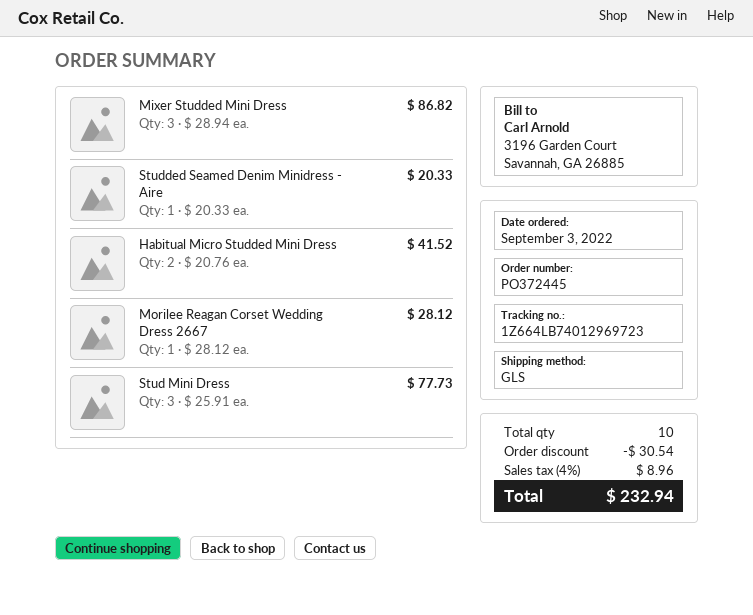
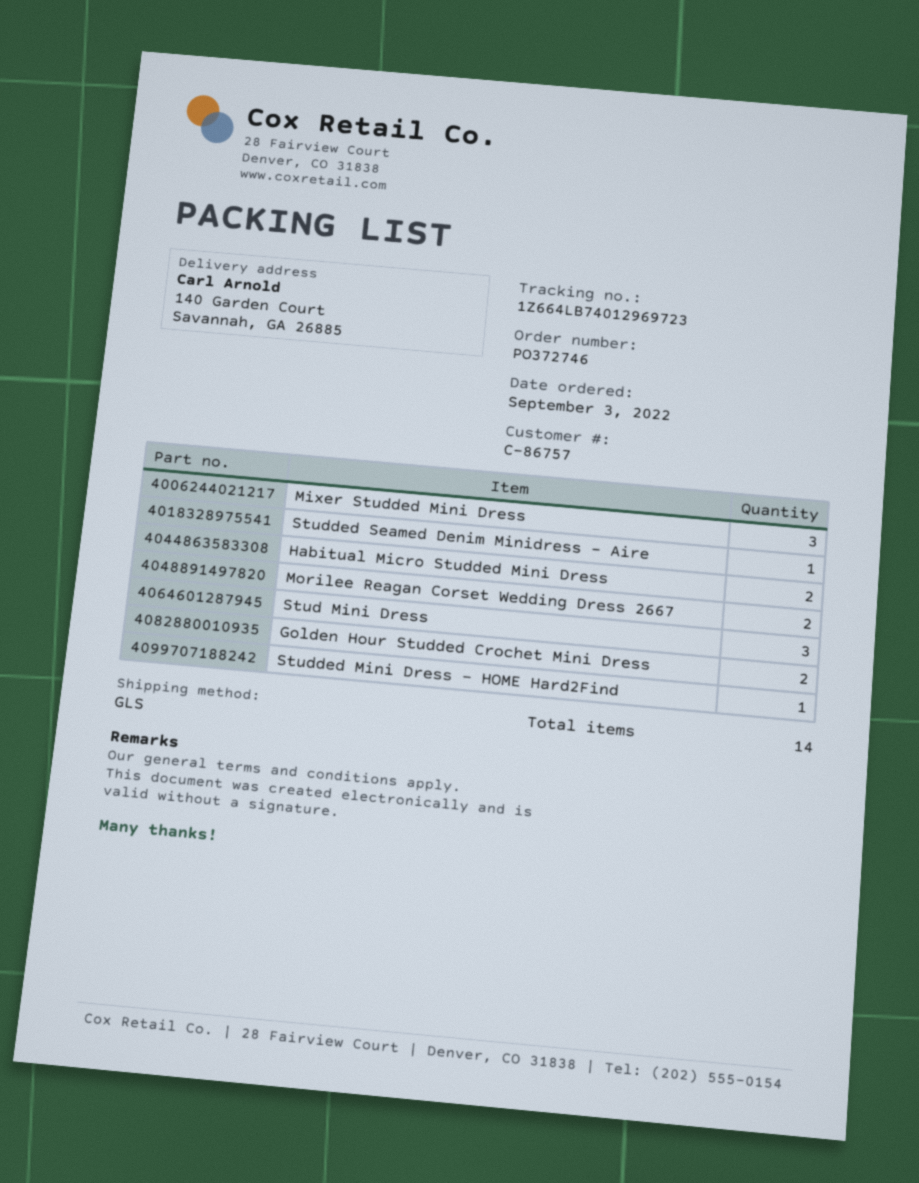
order number: PO372445 -> PO372746
Morilee Reagan Corset Wedding Dress 2667: 1 -> 2
Golden Hour Studded Crochet Mini Dress: none -> 2
Studded Mini Dress – HOME Hard2Find: none -> 1
total quantity: 10 -> 14

